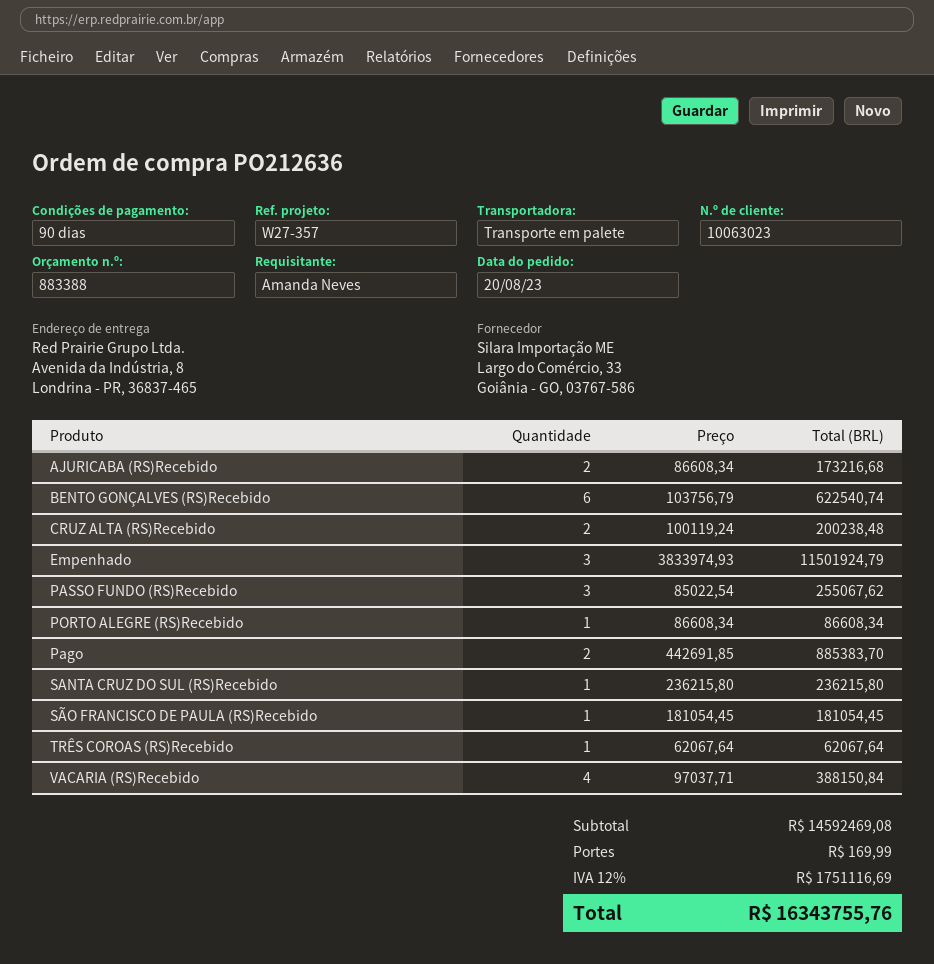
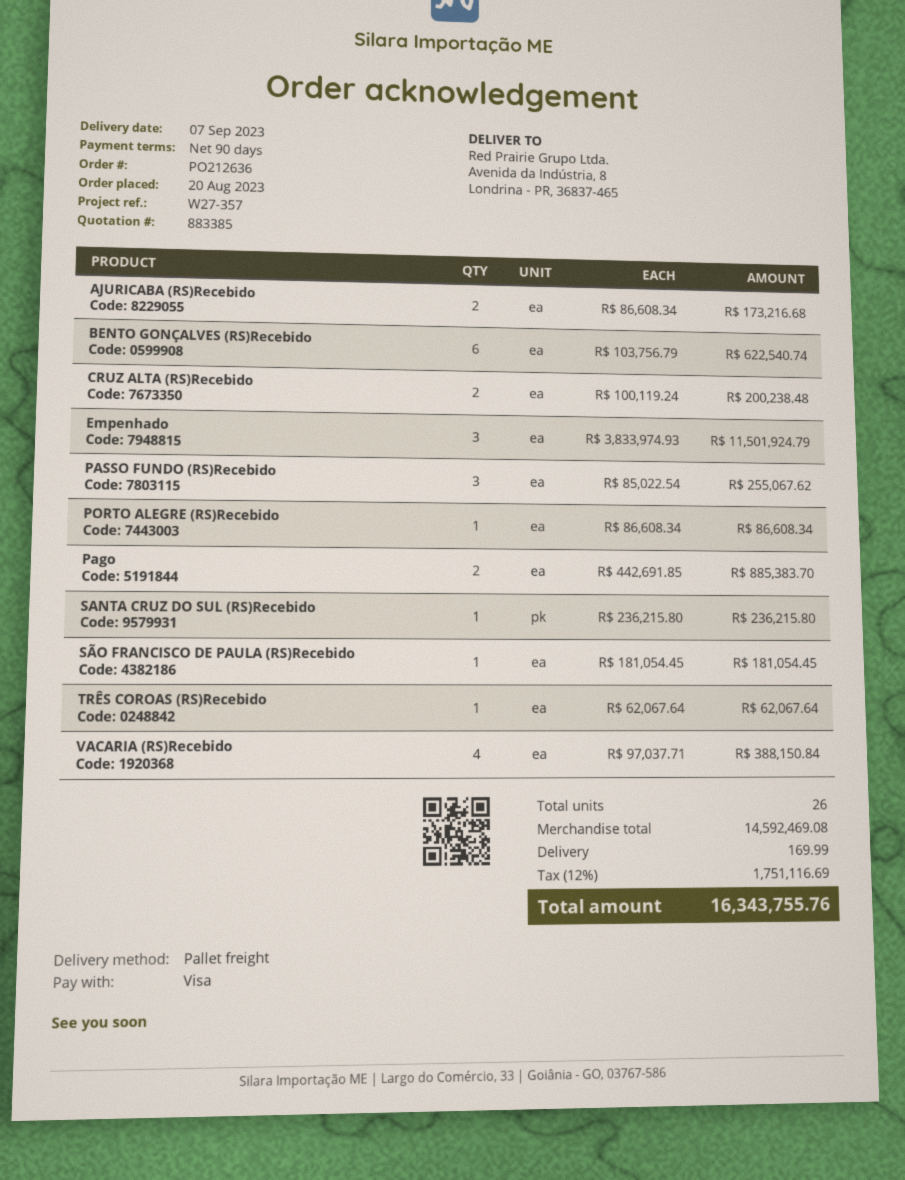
quote number: 883388 -> 883385

